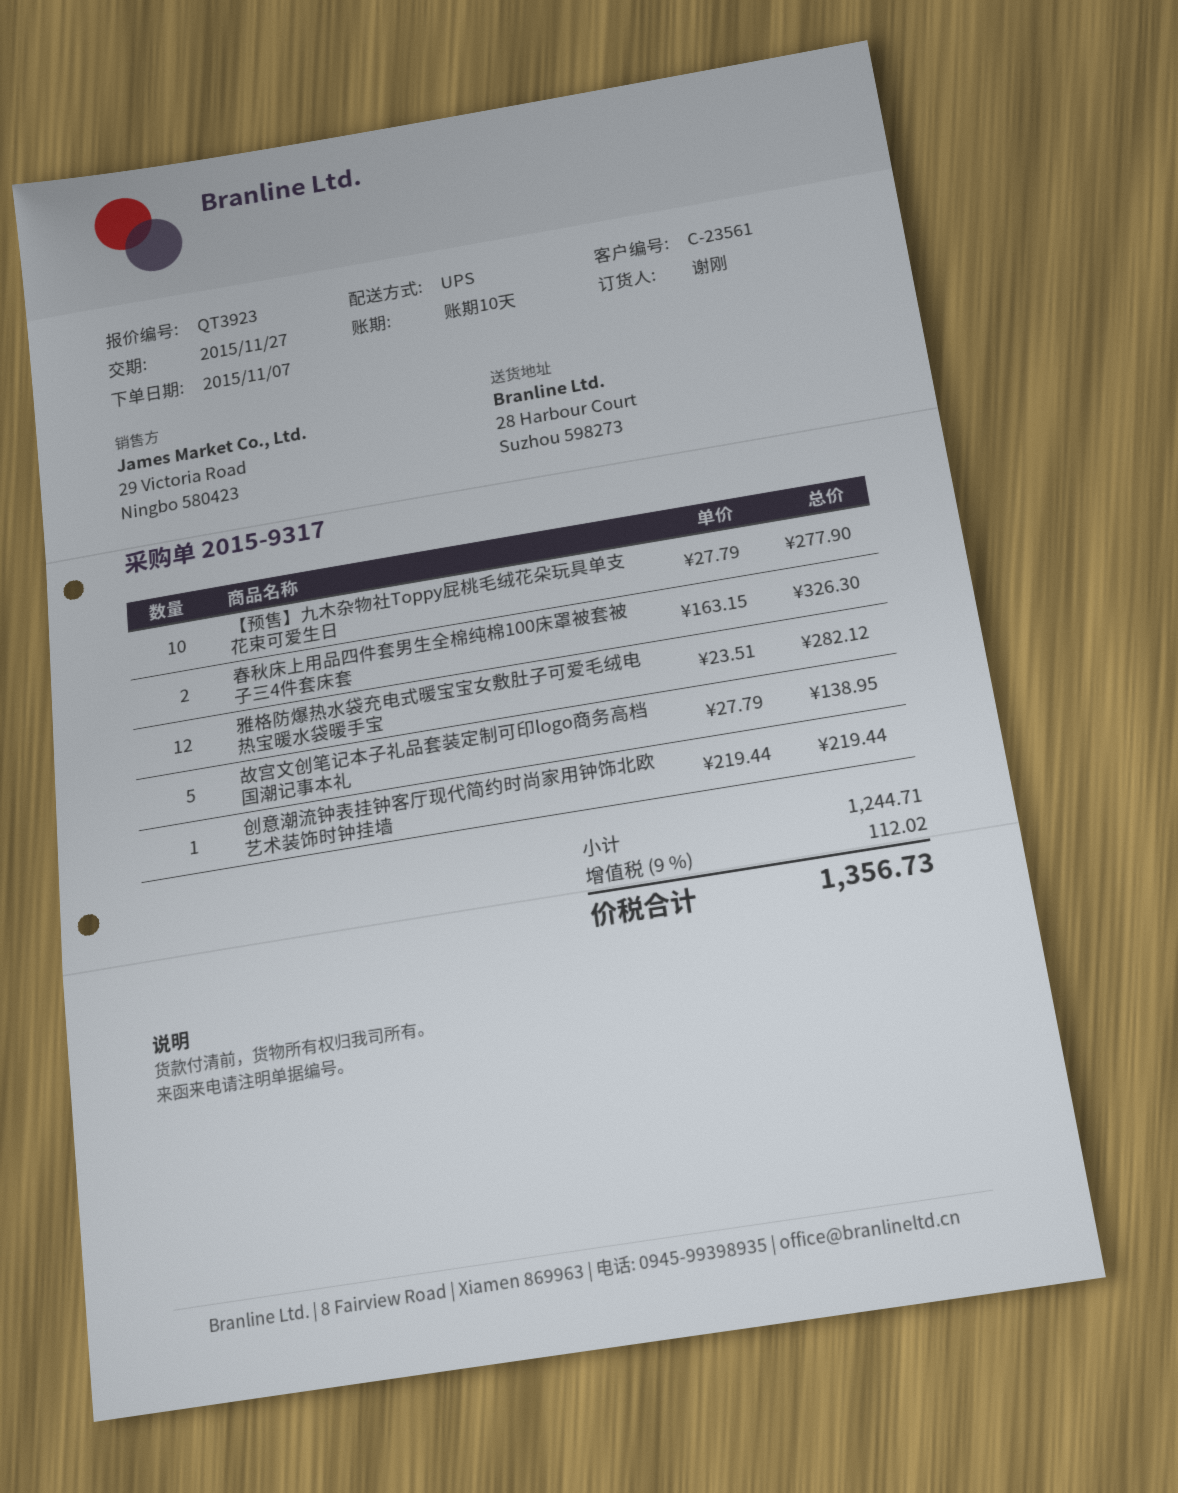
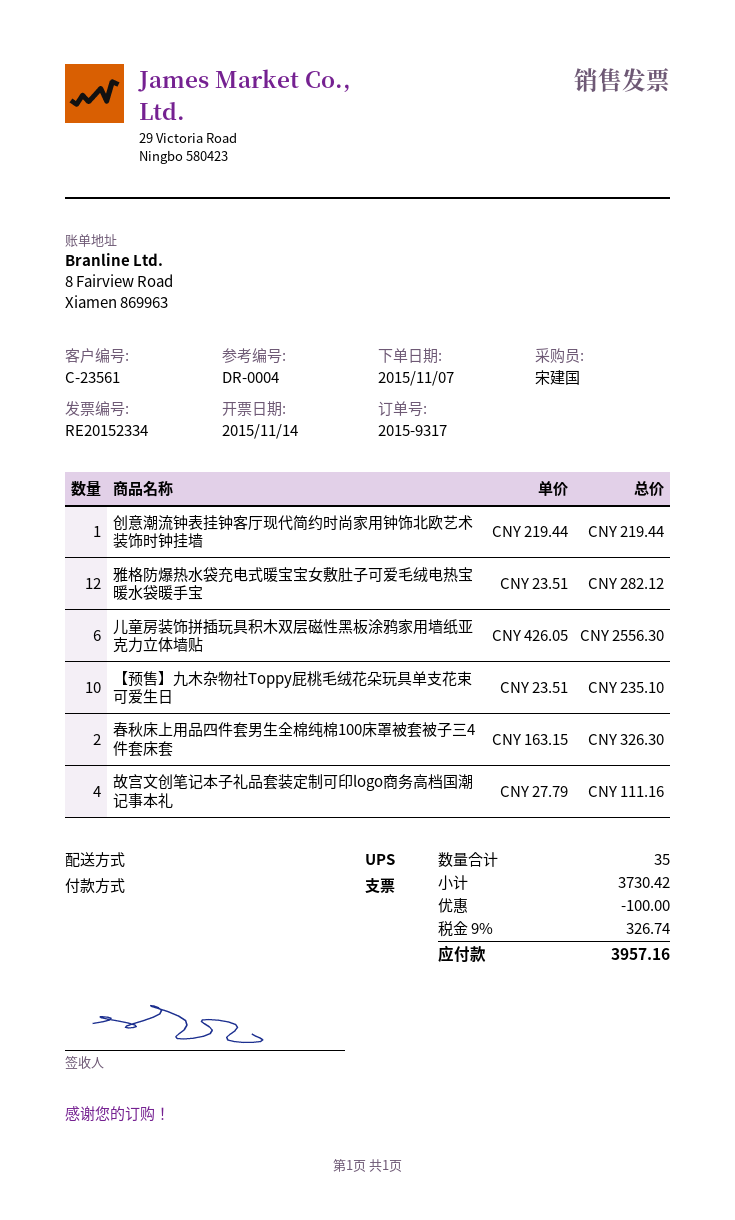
ordered by: 谢刚 -> 宋建国
【预售】九木杂物社Toppy屁桃毛绒花朵玩具单支花束可爱生日: 10 x 27.79 = 277.90 -> 10 x 23.51 = 235.10
故宫文创笔记本子礼品套装定制可印logo商务高档国潮记事本礼: 5 x 27.79 = 138.95 -> 4 x 27.79 = 111.16
儿童房装饰拼插玩具积木双层磁性黑板涂鸦家用墙纸亚克力立体墙贴: none -> 6 x 426.05 = 2556.30
subtotal: 1244.71 -> 3730.42
discount: none -> 100.00
tax: 9% = 112.02 -> 9% = 326.74
total: 1356.73 -> 3957.16

